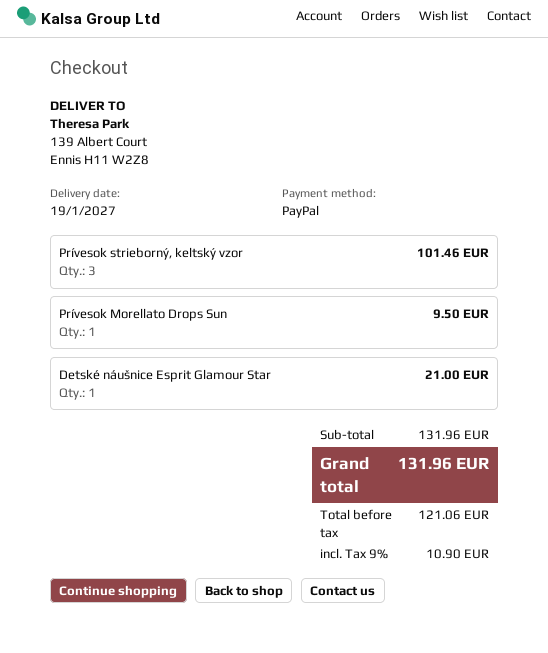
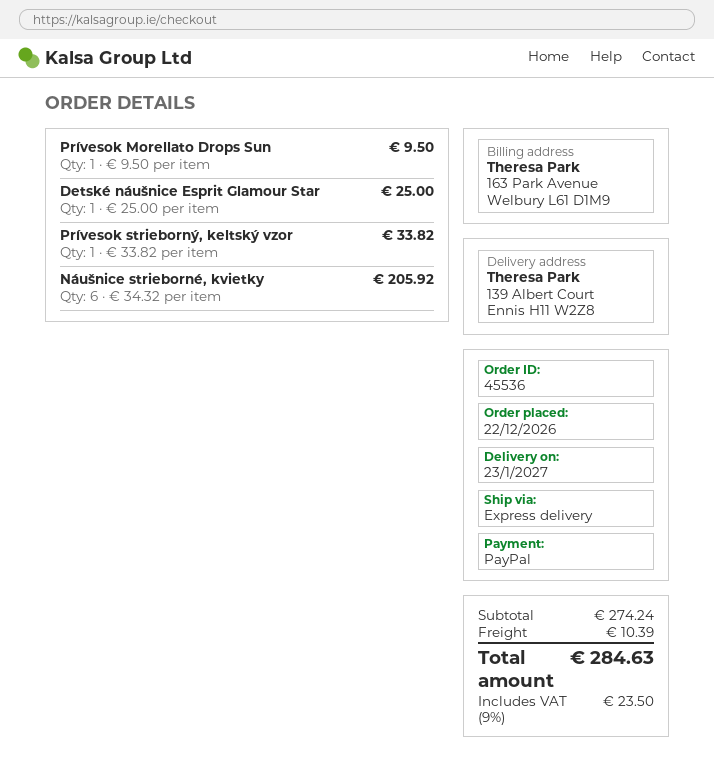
delivery date: 2027-01-19 -> 2027-01-23
Prívesok strieborný, keltský vzor: 3 for 101.46 -> 1 for 33.82
Detské náušnice Esprit Glamour Star: 1 for 21.00 -> 1 for 25.00
Náušnice strieborné, kvietky: none -> 6 for 205.92
subtotal: 131.96 -> 274.24
shipping: none -> 10.39
tax: 9% = 10.90 -> 9% = 23.50
total: 131.96 -> 284.63

